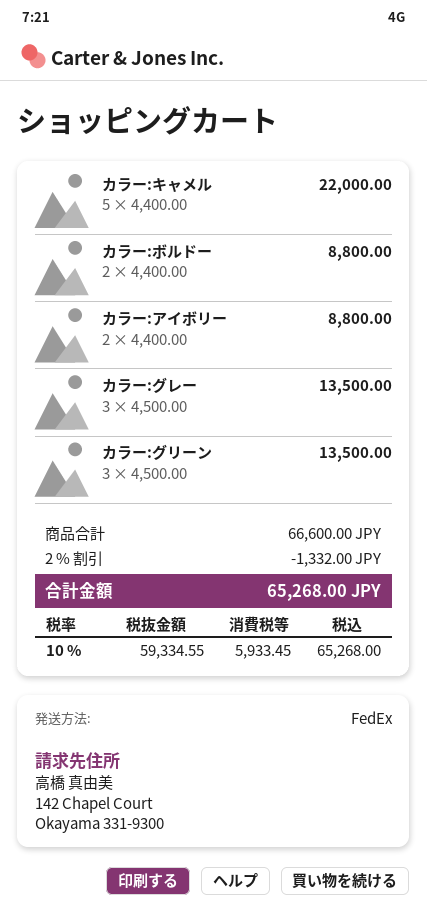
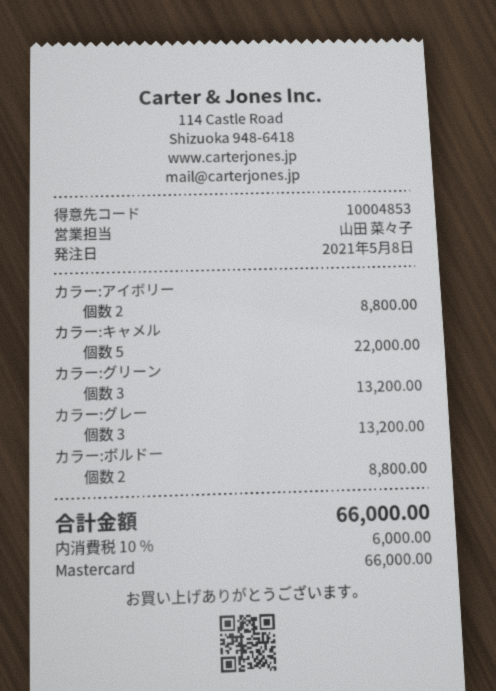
カラー:グレー: 3 for 13500.00 -> 3 for 13200.00
カラー:グリーン: 3 for 13500.00 -> 3 for 13200.00
discount: 2% = 1332.00 -> none
tax: 10% = 5933.45 -> 10% = 6000.00
total: 65268.00 -> 66000.00

